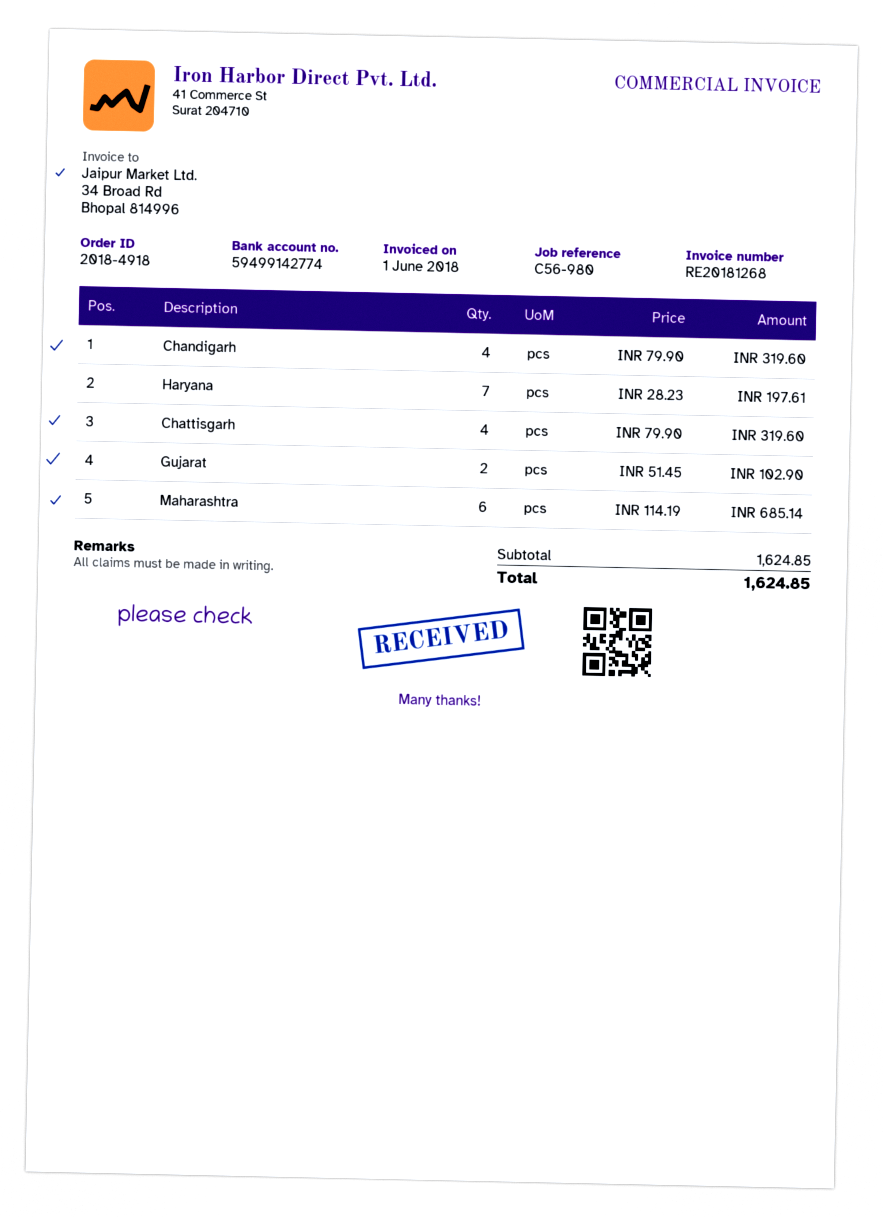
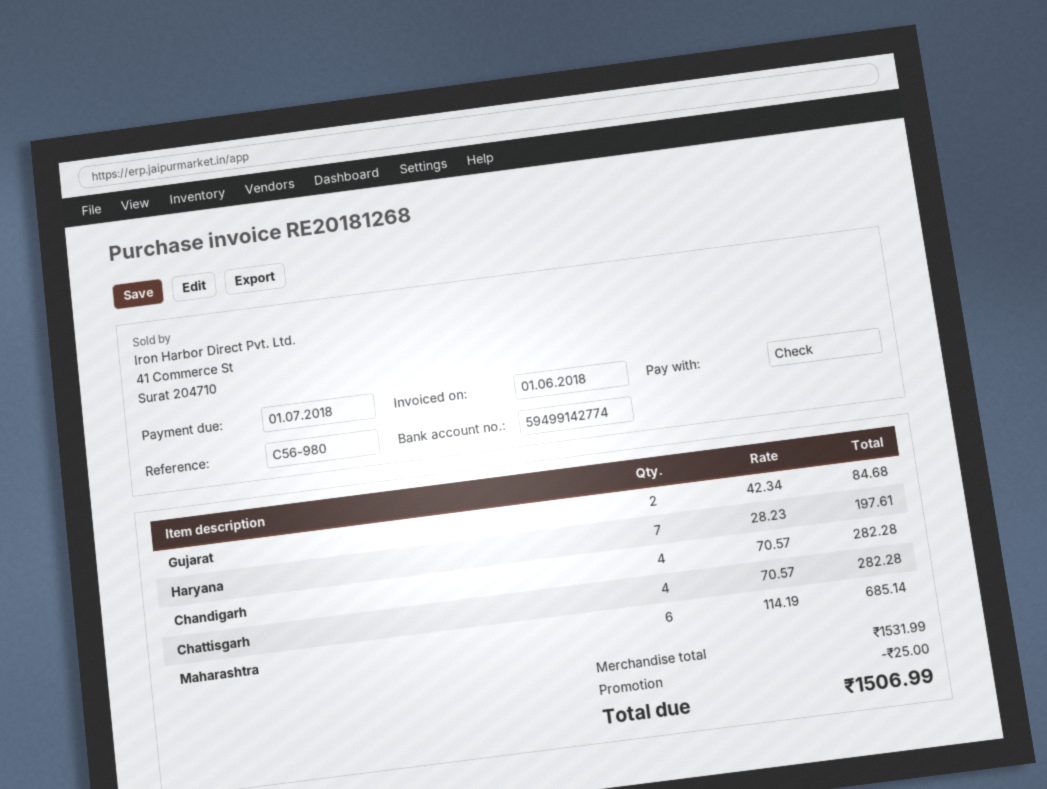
Chandigarh: 4 x 79.90 = 319.60 -> 4 x 70.57 = 282.28
Chattisgarh: 4 x 79.90 = 319.60 -> 4 x 70.57 = 282.28
Gujarat: 2 x 51.45 = 102.90 -> 2 x 42.34 = 84.68
subtotal: 1624.85 -> 1531.99
discount: none -> 25.00
total: 1624.85 -> 1506.99

